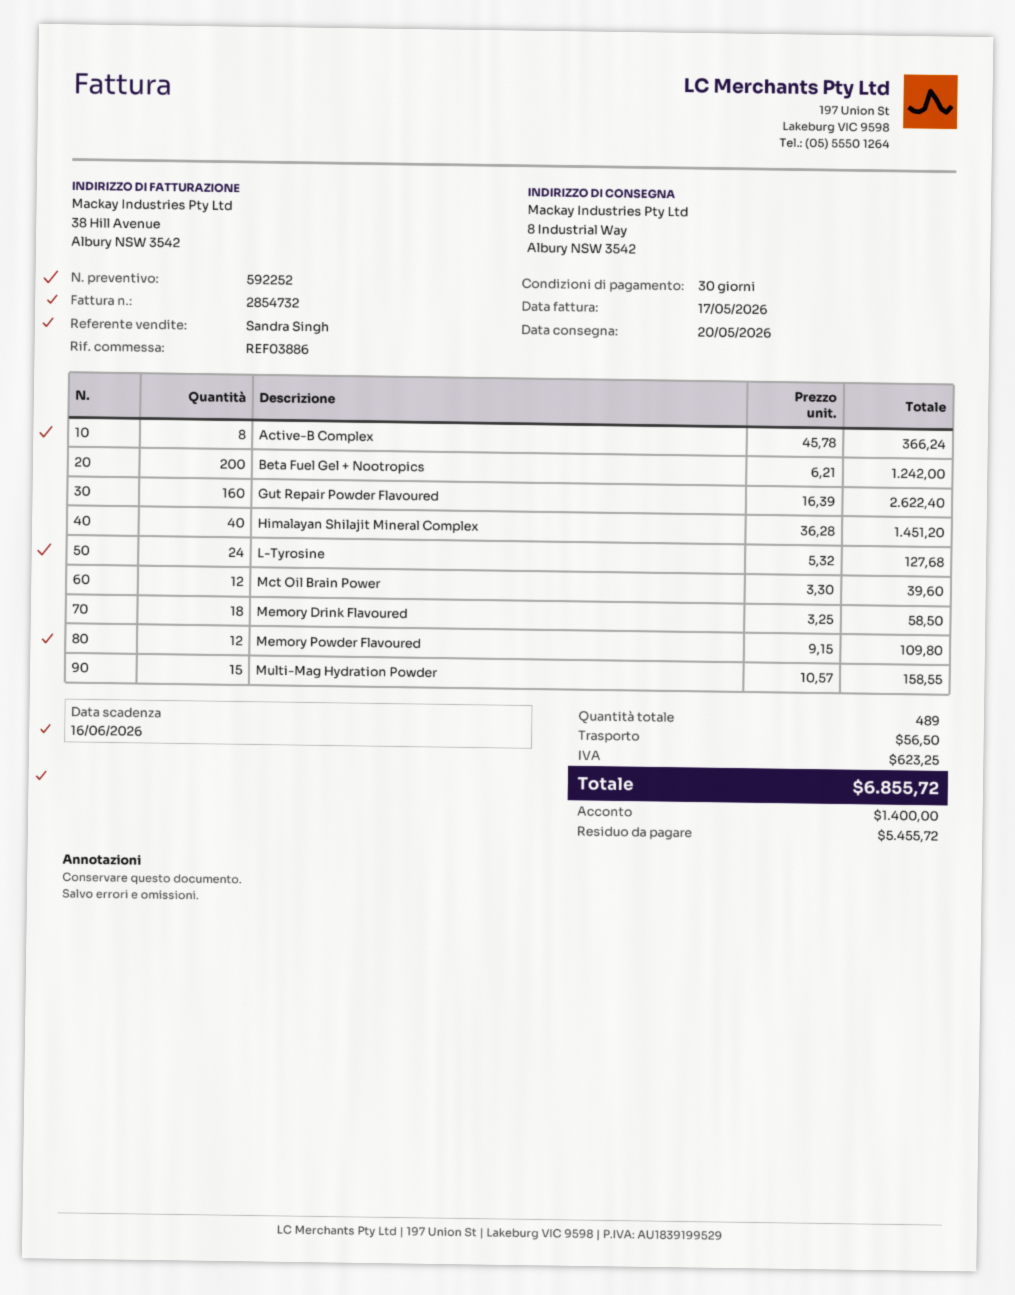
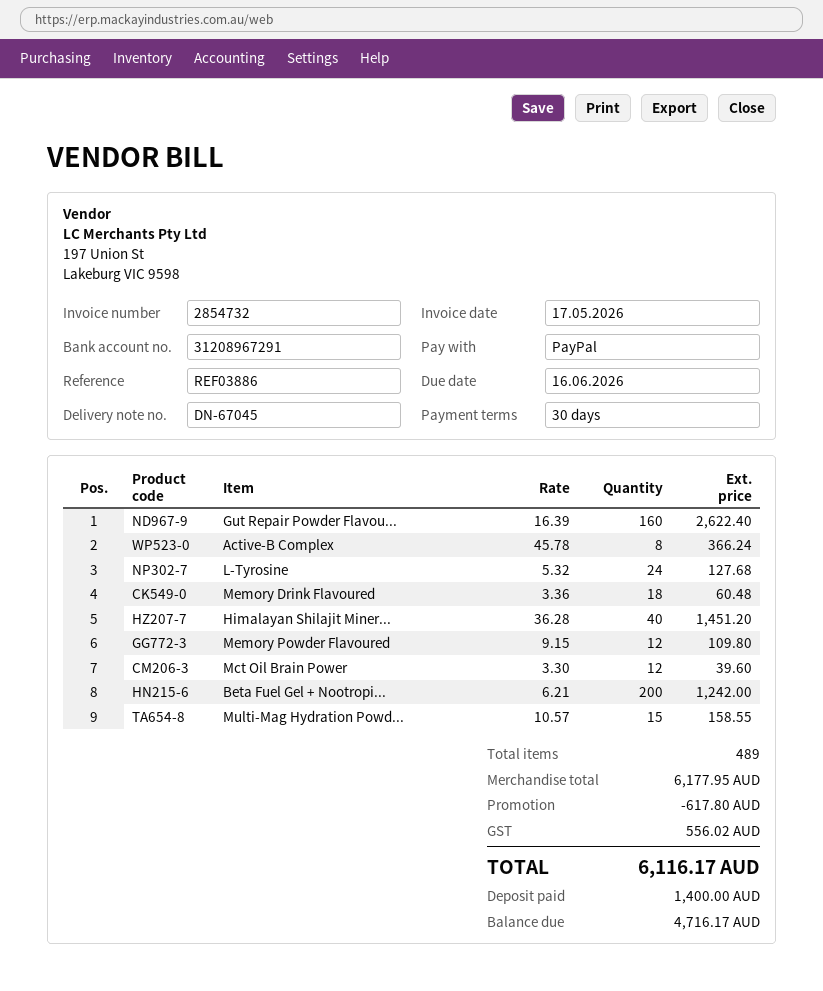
Memory Drink Flavoured: 18 x 3.25 = 58.50 -> 18 x 3.36 = 60.48
discount: none -> 617.80
shipping: 56.50 -> none
tax: 623.25 -> 556.02
total: 6855.72 -> 6116.17
balance: 5455.72 -> 4716.17

